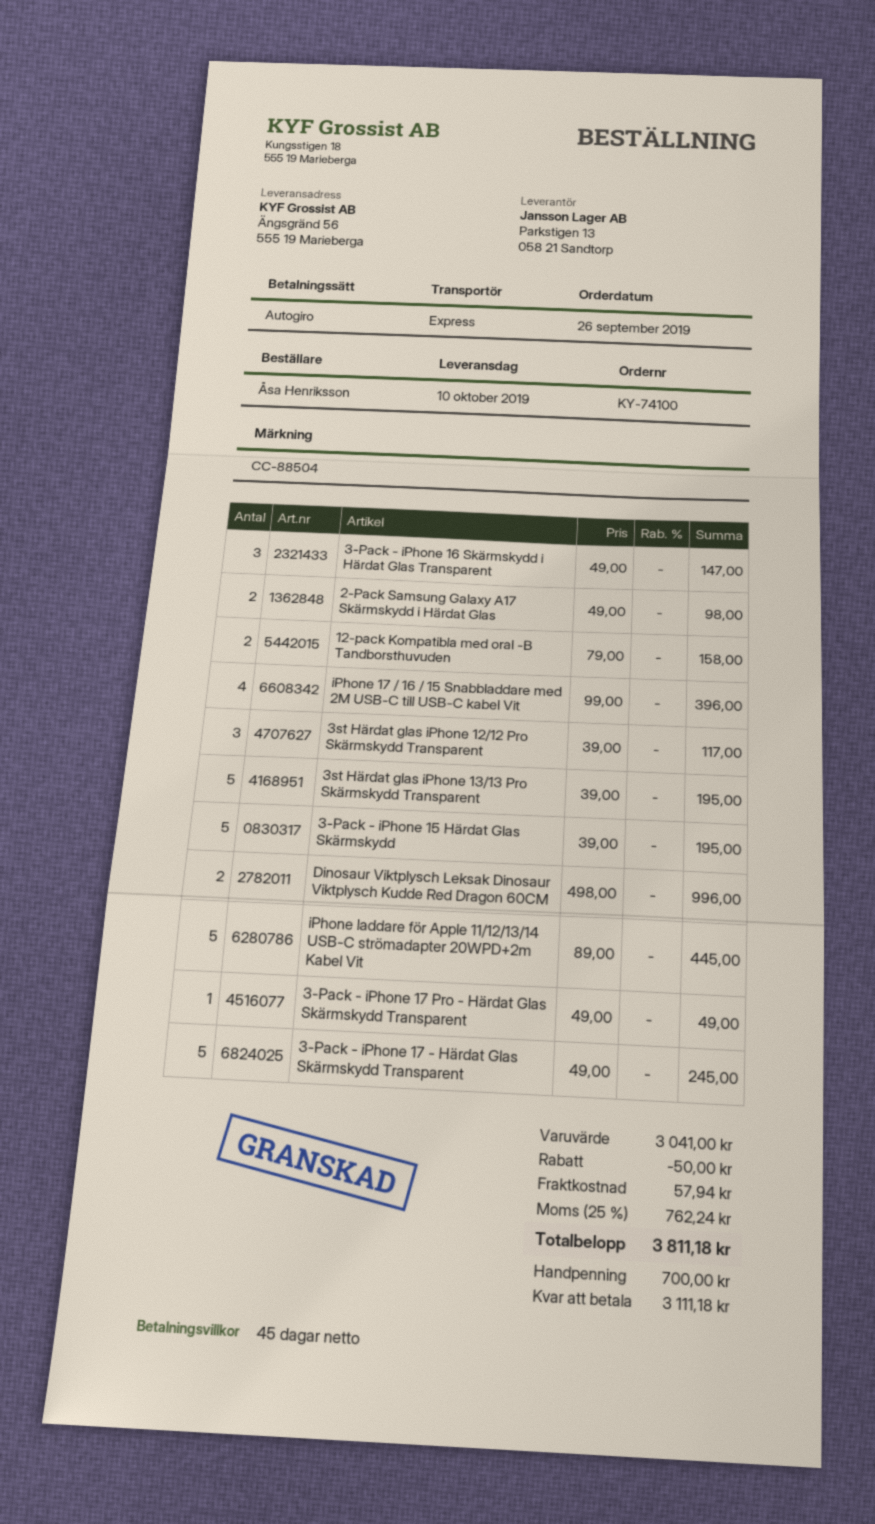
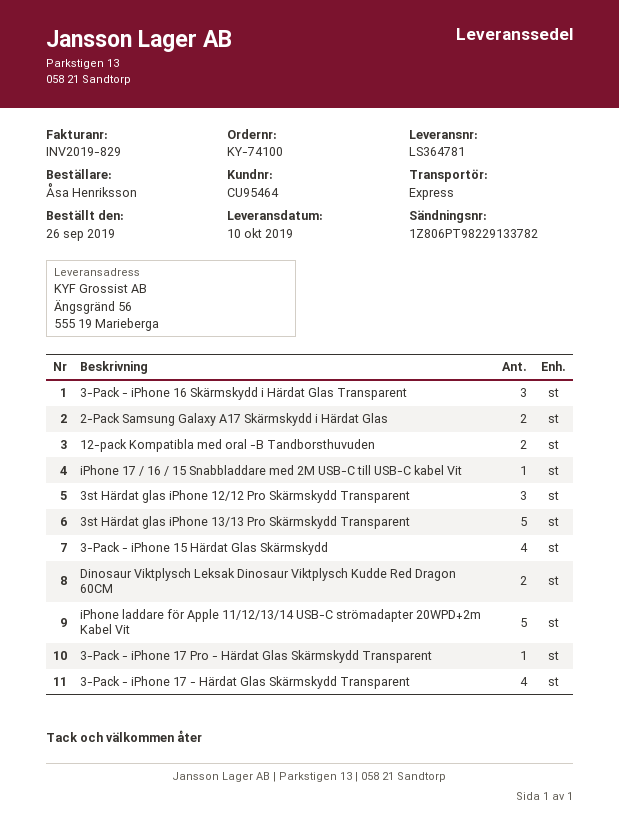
iPhone 17 / 16 / 15 Snabbladdare med 2M USB-C till USB-C kabel Vit: 4 -> 1
3-Pack - iPhone 15 Härdat Glas Skärmskydd: 5 -> 4
3-Pack - iPhone 17 - Härdat Glas Skärmskydd Transparent: 5 -> 4

